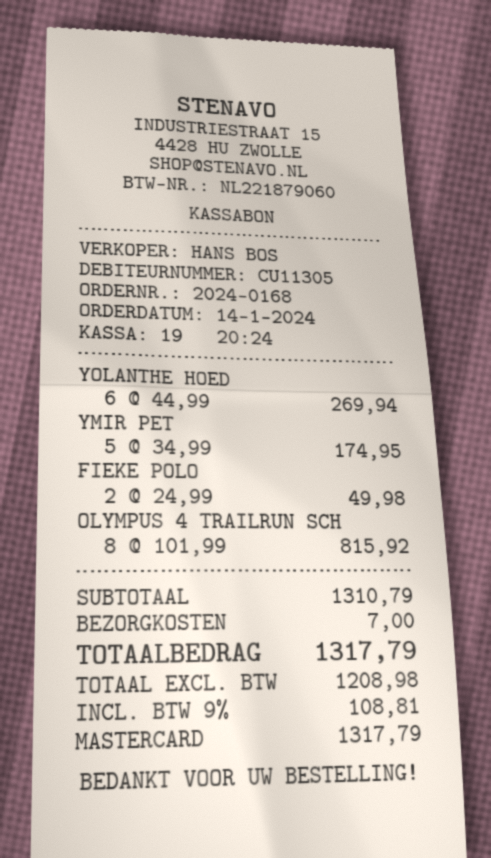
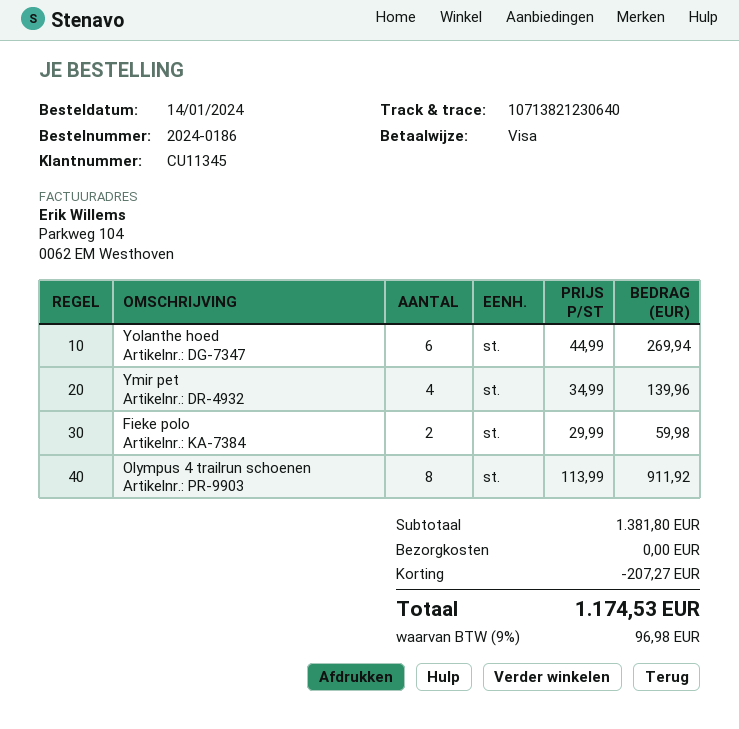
order number: 2024-0168 -> 2024-0186
customer number: CU11305 -> CU11345
payment method: Mastercard -> Visa
YMIR PET: 5 x 34.99 = 174.95 -> 4 x 34.99 = 139.96
FIEKE POLO: 2 x 24.99 = 49.98 -> 2 x 29.99 = 59.98
OLYMPUS 4 TRAILRUN SCH: 8 x 101.99 = 815.92 -> 8 x 113.99 = 911.92
subtotal: 1310.79 -> 1381.80
discount: none -> 207.27
shipping: 7.00 -> 0.00
tax: 9% = 108.81 -> 9% = 96.98
total: 1317.79 -> 1174.53

